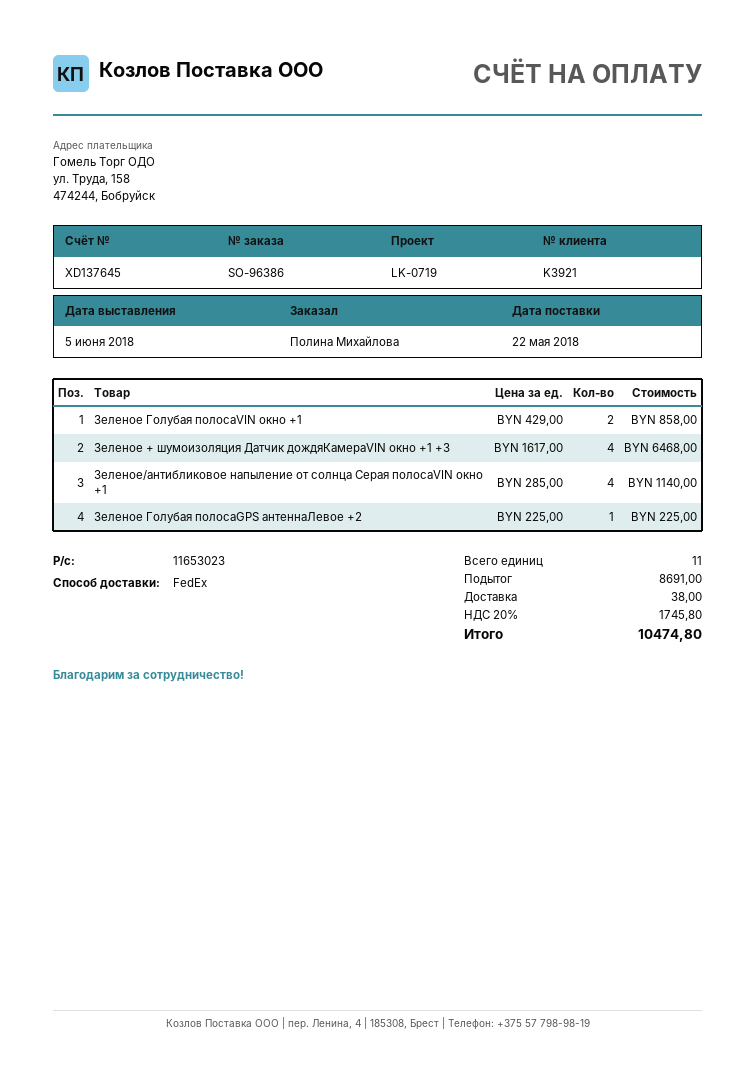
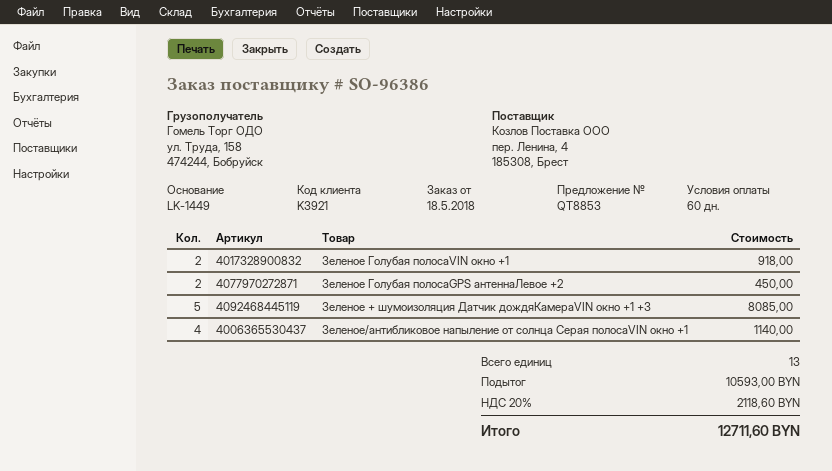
reference: LK-0719 -> LK-1449
Зеленое Голубая полосаVIN окно +1: 2 for 858.00 -> 2 for 918.00
Зеленое + шумоизоляция Датчик дождяКамераVIN окно +1 +3: 4 for 6468.00 -> 5 for 8085.00
Зеленое Голубая полосаGPS антеннаЛевое +2: 1 for 225.00 -> 2 for 450.00
total quantity: 11 -> 13
subtotal: 8691.00 -> 10593.00
shipping: 38.00 -> none
tax: 20% = 1745.80 -> 20% = 2118.60
total: 10474.80 -> 12711.60

